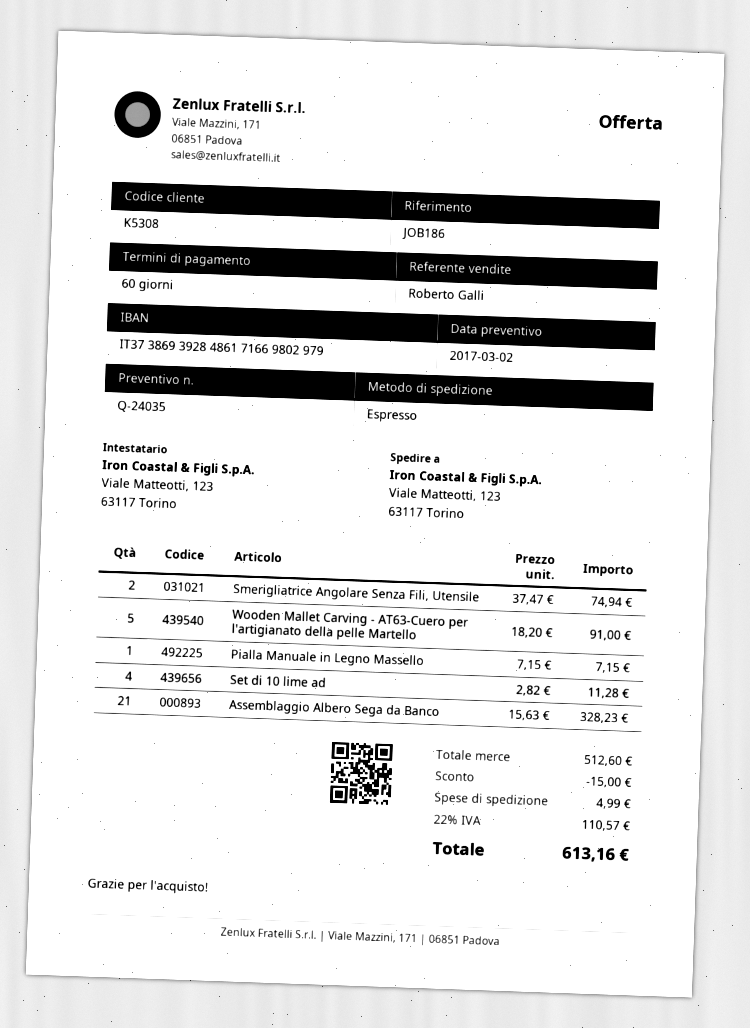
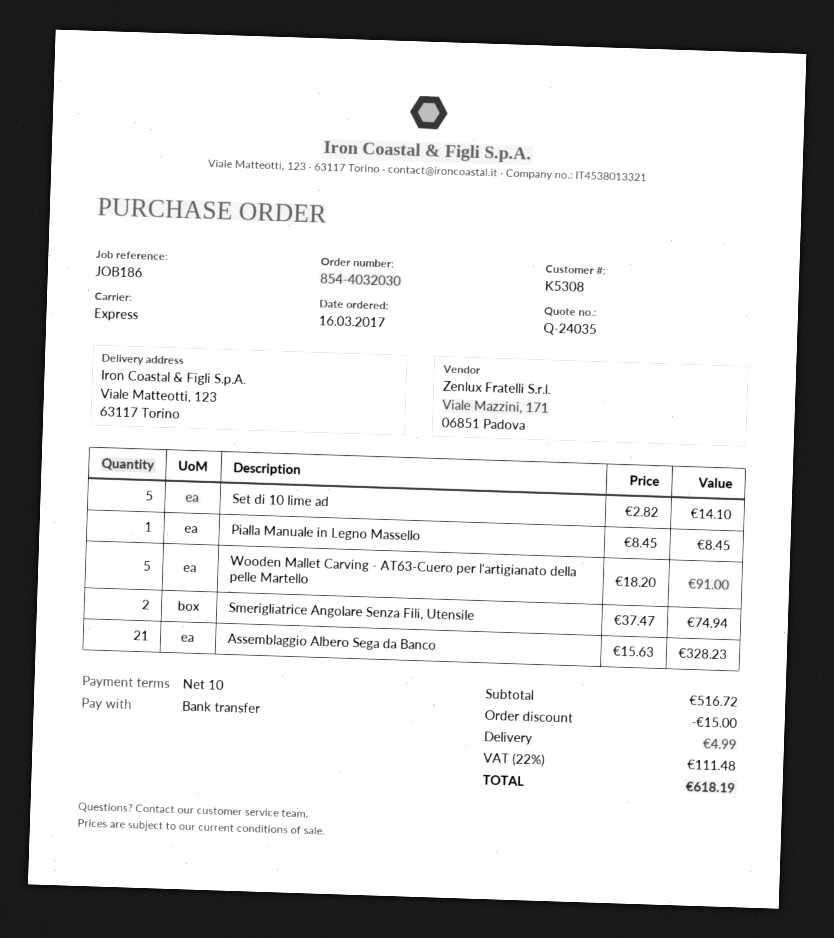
payment terms: 60 days -> 10 days
Pialla Manuale in Legno Massello: 1 x 7.15 = 7.15 -> 1 x 8.45 = 8.45
Set di 10 lime ad: 4 x 2.82 = 11.28 -> 5 x 2.82 = 14.10
subtotal: 512.60 -> 516.72
tax: 22% = 110.57 -> 22% = 111.48
total: 613.16 -> 618.19

